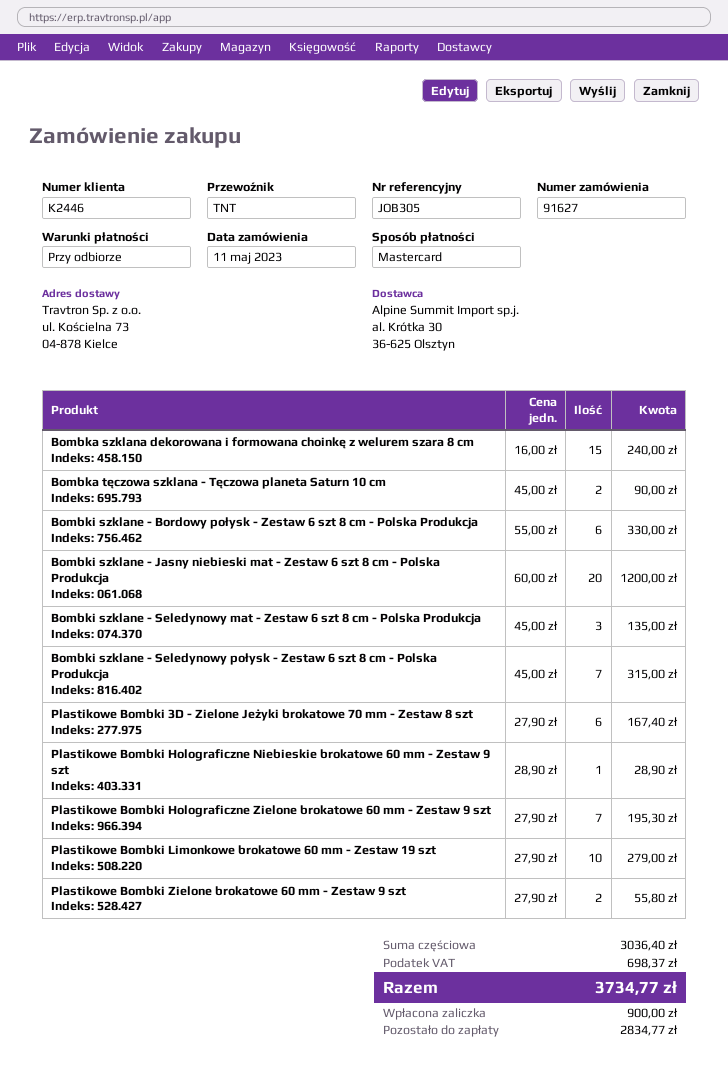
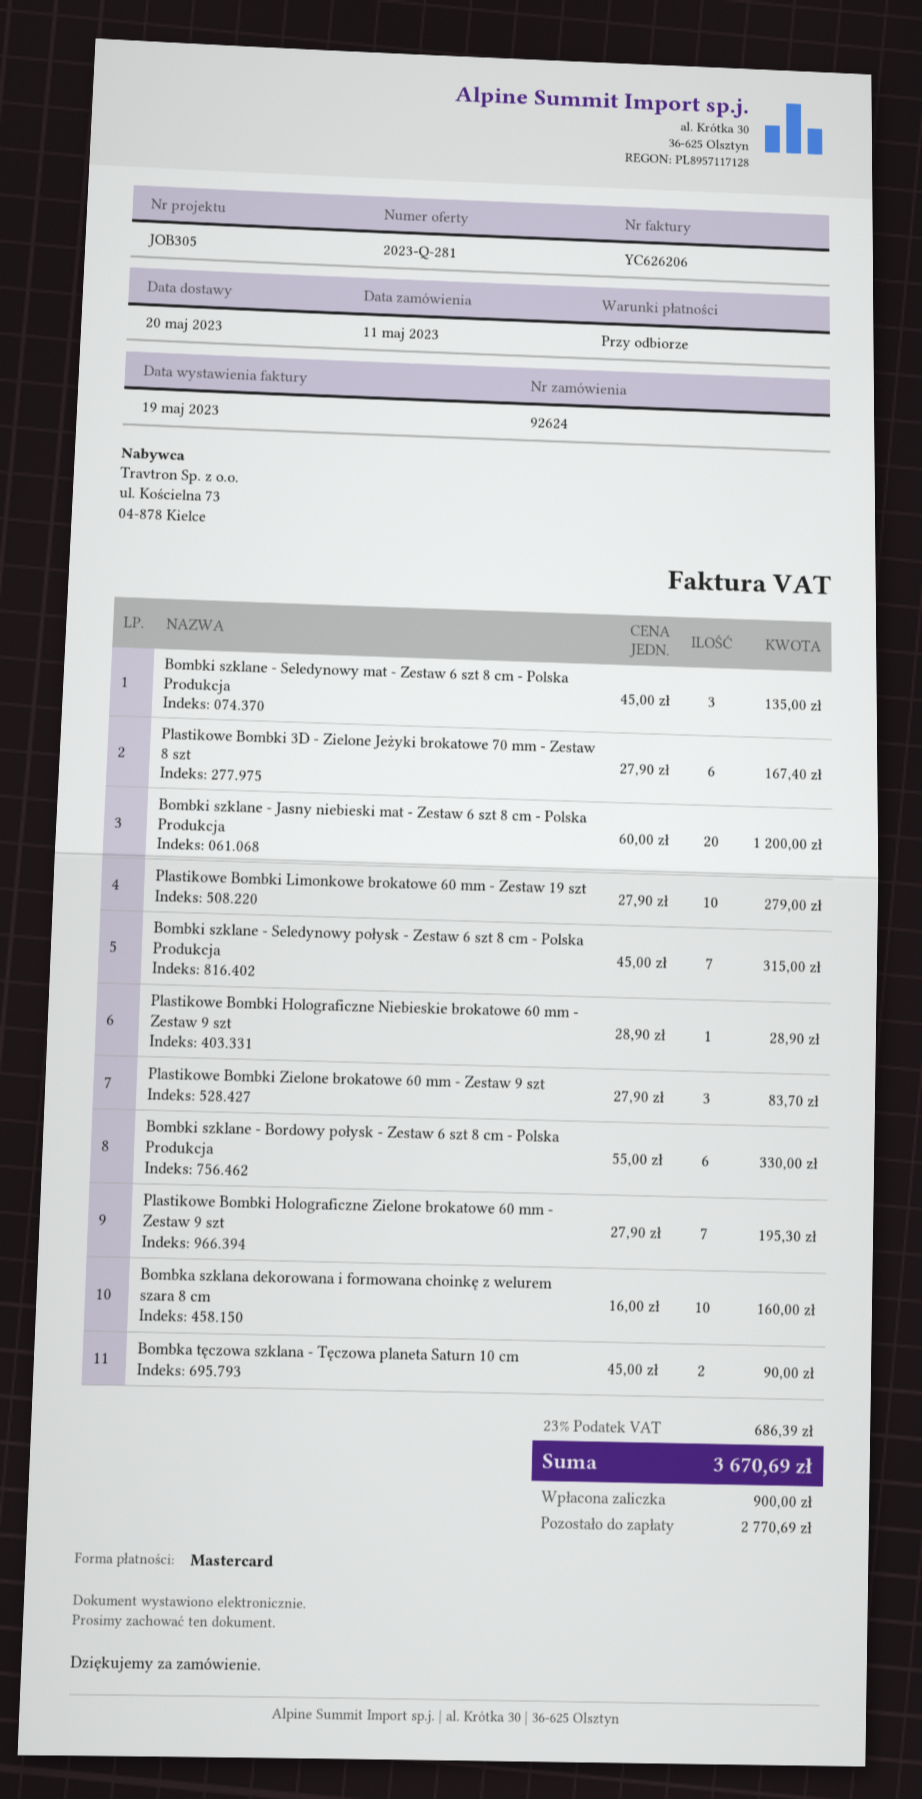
order number: 91627 -> 92624
Bombka szklana dekorowana i formowana choinkę z welurem szara 8 cm: 15 x 16.00 = 240.00 -> 10 x 16.00 = 160.00
Plastikowe Bombki Zielone brokatowe 60 mm - Zestaw 9 szt: 2 x 27.90 = 55.80 -> 3 x 27.90 = 83.70
tax: 698.37 -> 686.39
total: 3734.77 -> 3670.69
balance: 2834.77 -> 2770.69

